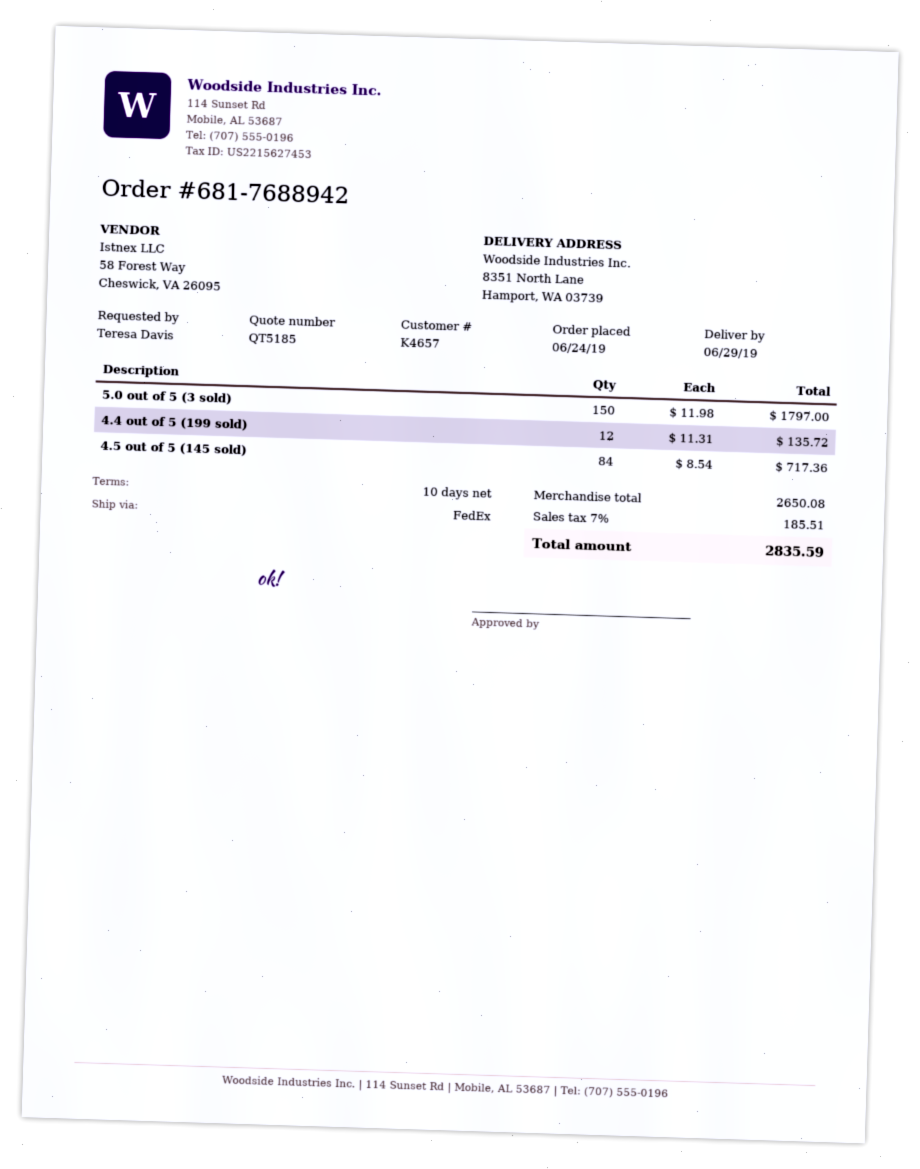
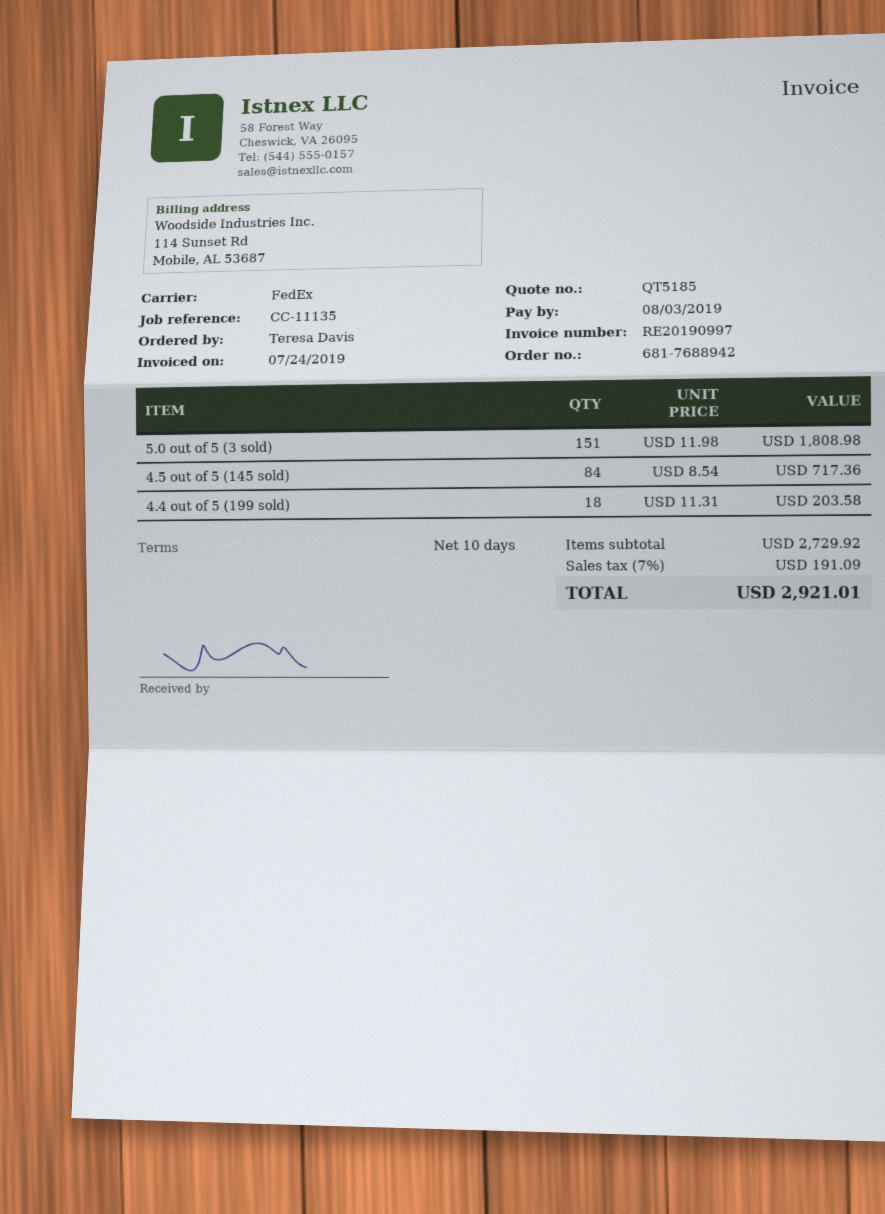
5.0 out of 5 (3 sold): 150 x 11.98 = 1797.00 -> 151 x 11.98 = 1808.98
4.4 out of 5 (199 sold): 12 x 11.31 = 135.72 -> 18 x 11.31 = 203.58
subtotal: 2650.08 -> 2729.92
tax: 7% = 185.51 -> 7% = 191.09
total: 2835.59 -> 2921.01

